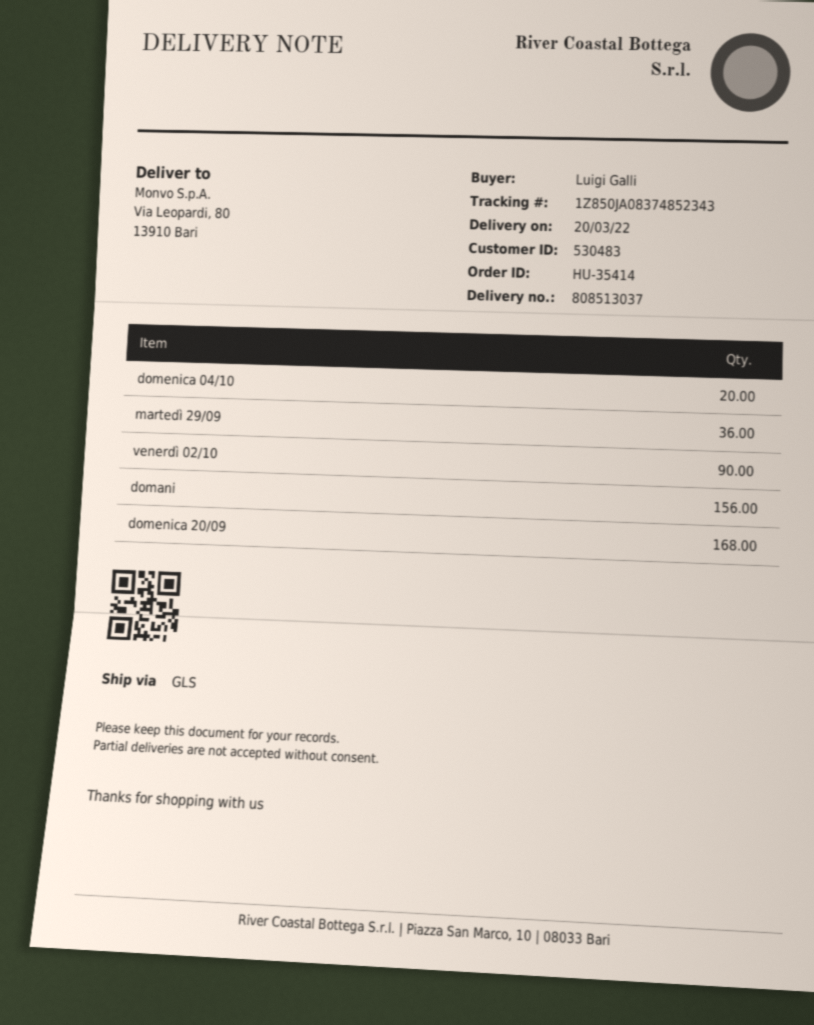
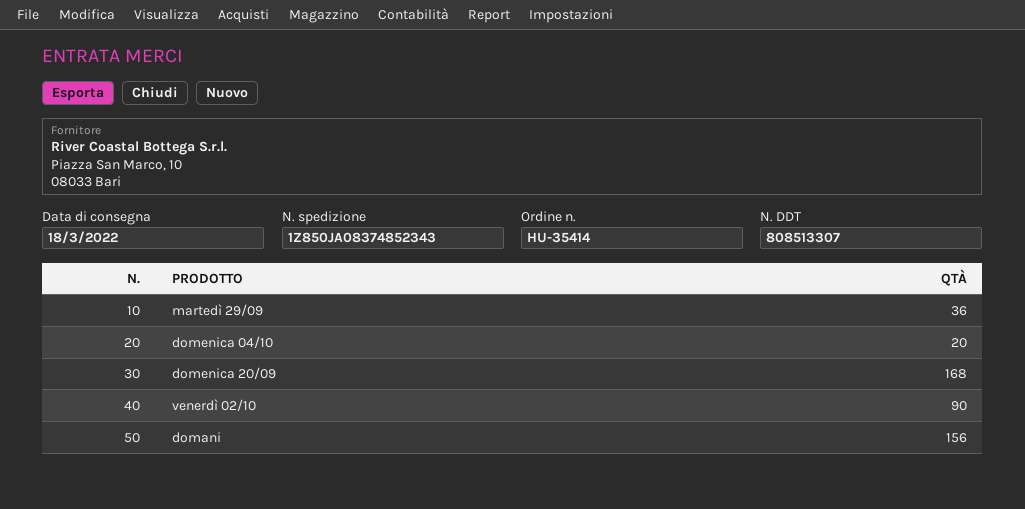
delivery note number: 808513037 -> 808513307
delivery date: 2022-03-20 -> 2022-03-18

